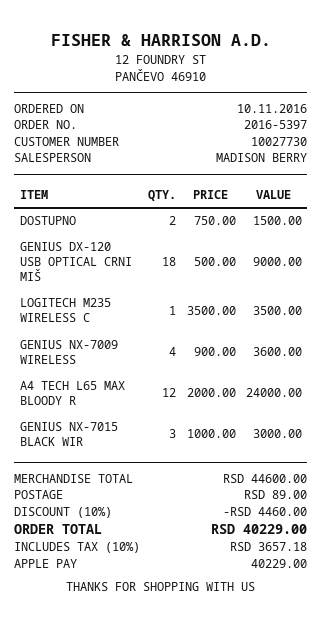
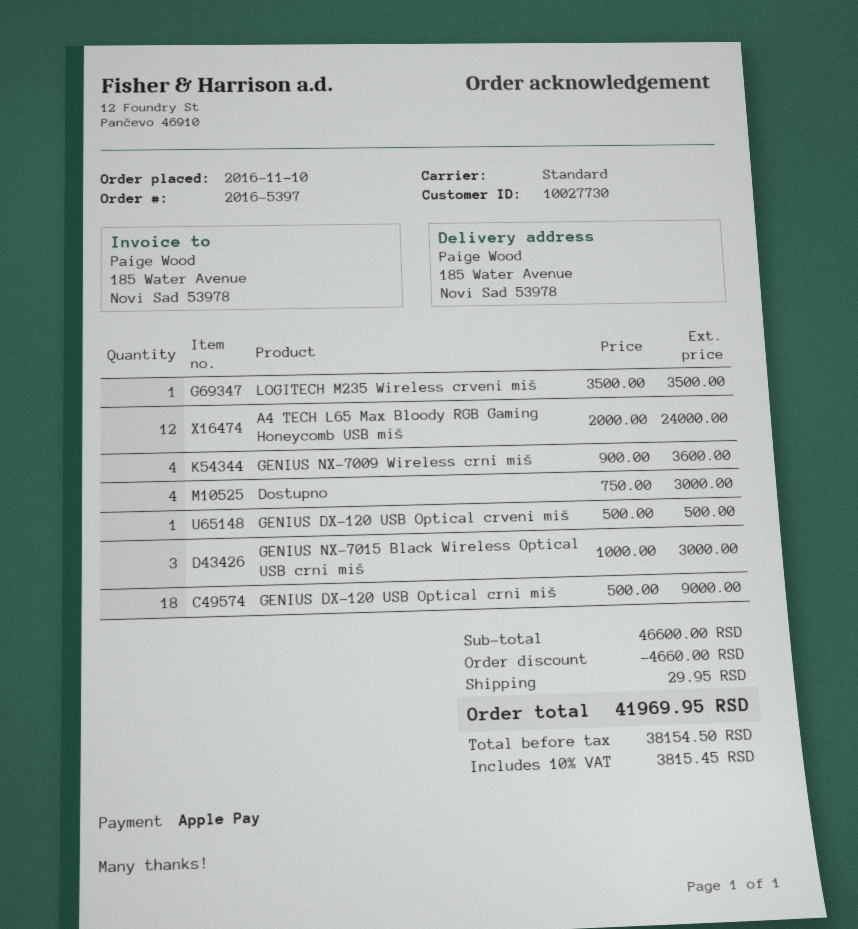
DOSTUPNO: 2 x 750.00 = 1500.00 -> 4 x 750.00 = 3000.00
GENIUS DX-120 USB Optical crveni miš: none -> 1 x 500.00 = 500.00
subtotal: 44600.00 -> 46600.00
discount: 4460.00 -> 4660.00
shipping: 89.00 -> 29.95
tax: 10% = 3657.18 -> 10% = 3815.45
total: 40229.00 -> 41969.95

